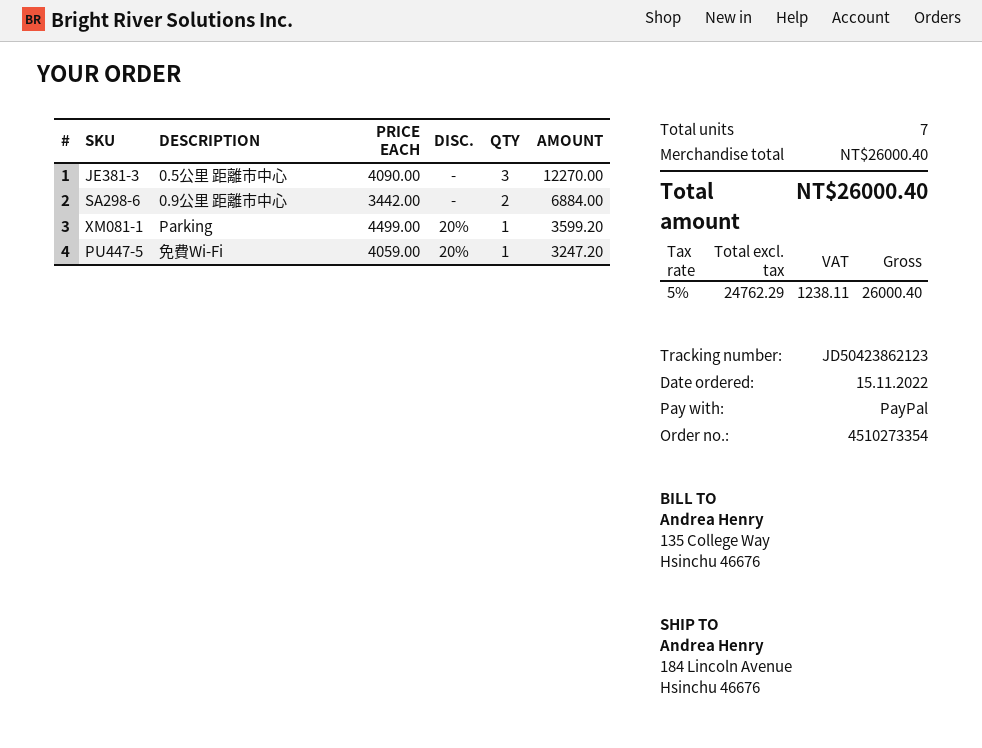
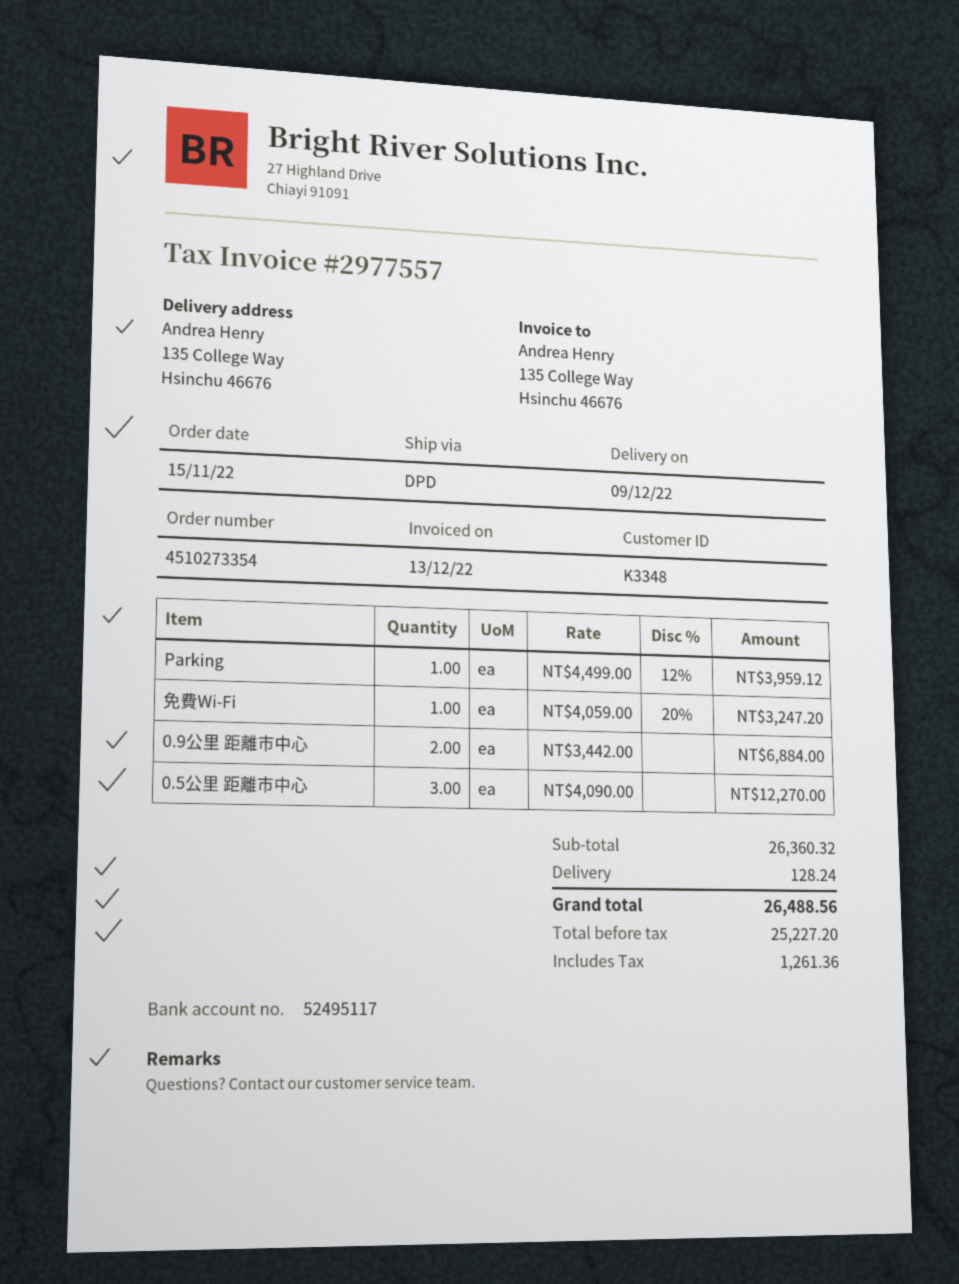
ship to: 184 Lincoln Avenue, Hsinchu 46676 -> 135 College Way, Hsinchu 46676
Parking: 1 x 4499.00 - 20% = 3599.20 -> 1 x 4499.00 - 12% = 3959.12
subtotal: 26000.40 -> 26360.32
shipping: none -> 128.24
net: 24762.29 -> 25227.20
tax: 1238.11 -> 1261.36
total: 26000.40 -> 26488.56

